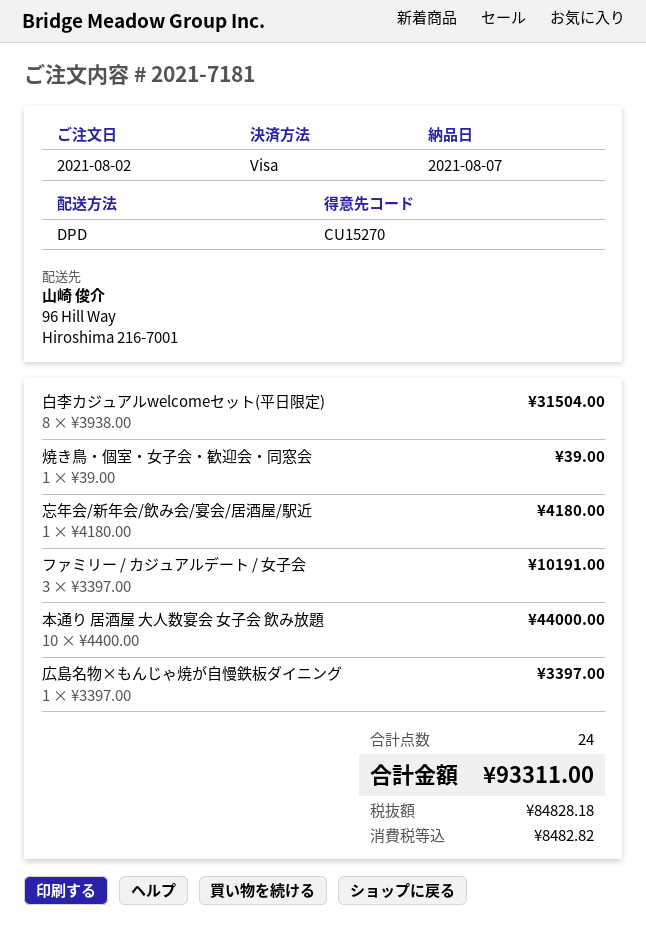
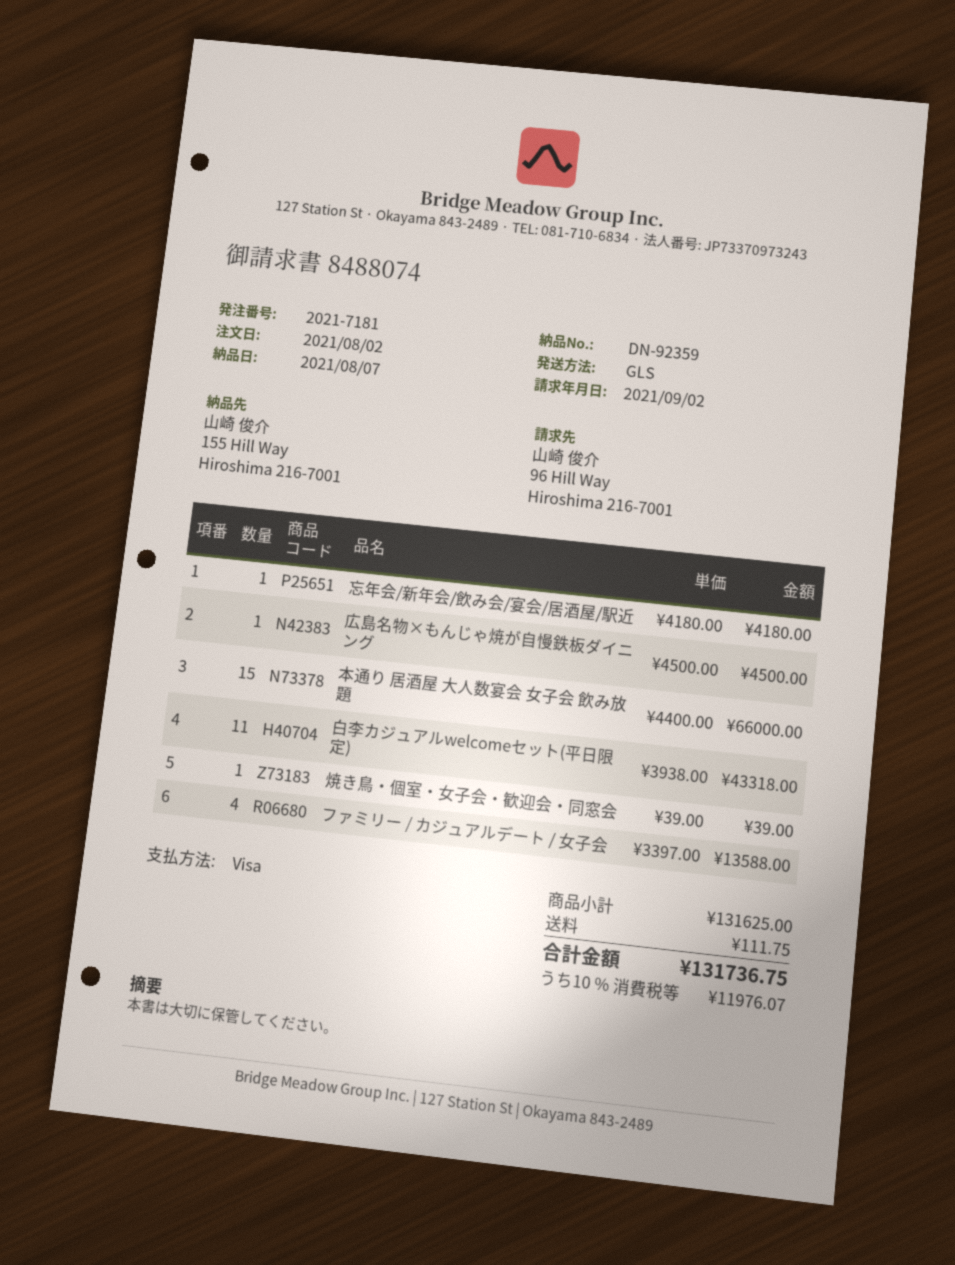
shipping method: DPD -> GLS
ship to: 96 Hill Way, Hiroshima 216-7001 -> 155 Hill Way, Hiroshima 216-7001
白李カジュアルwelcomeセット(平日限定): 8 x 3938.00 = 31504.00 -> 11 x 3938.00 = 43318.00
ファミリー / カジュアルデート / 女子会: 3 x 3397.00 = 10191.00 -> 4 x 3397.00 = 13588.00
本通り 居酒屋 大人数宴会 女子会 飲み放題: 10 x 4400.00 = 44000.00 -> 15 x 4400.00 = 66000.00
広島名物×もんじゃ焼が自慢鉄板ダイニング: 1 x 3397.00 = 3397.00 -> 1 x 4500.00 = 4500.00
shipping: none -> 111.75
tax: 8482.82 -> 11976.07
total: 93311.00 -> 131736.75

